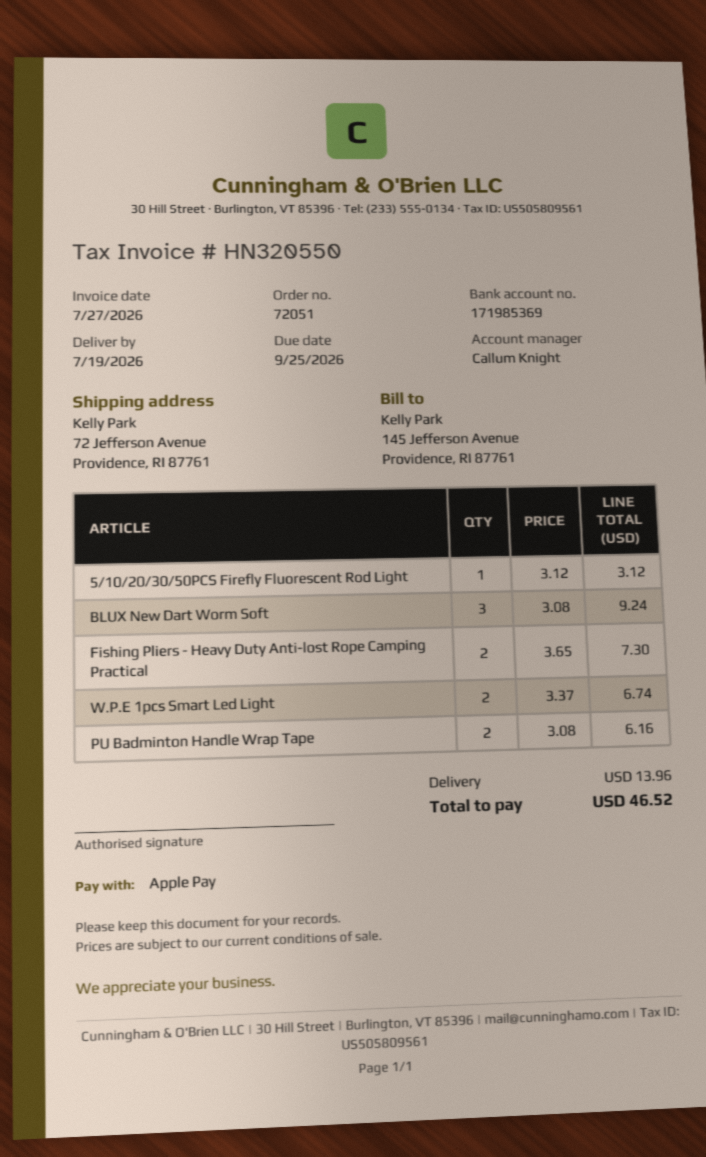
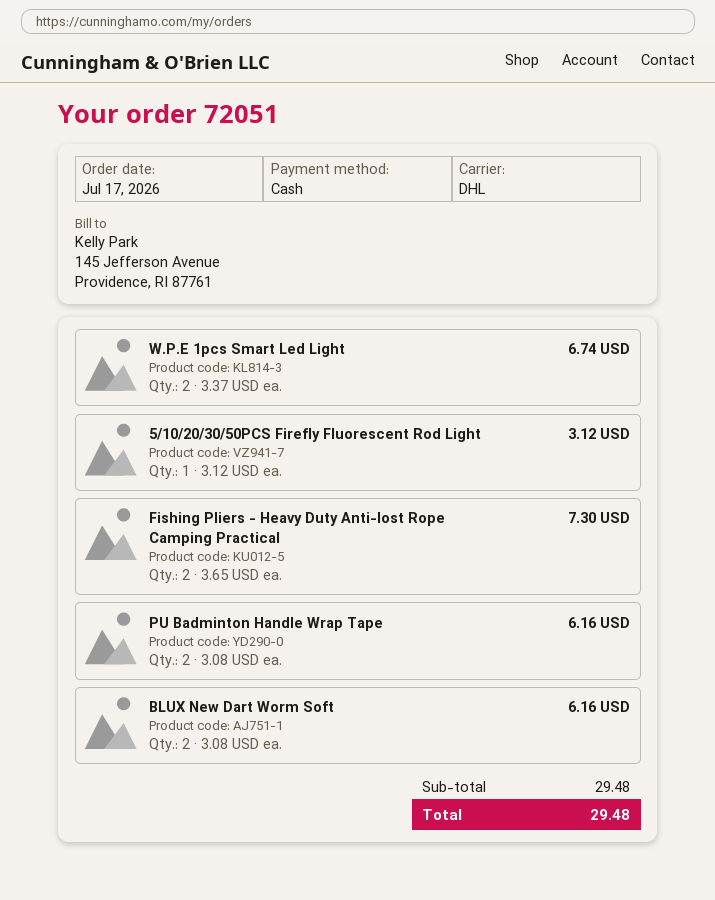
payment method: Apple Pay -> cash
BLUX New Dart Worm Soft: 3 x 3.08 = 9.24 -> 2 x 3.08 = 6.16
shipping: 13.96 -> none
total: 46.52 -> 29.48

